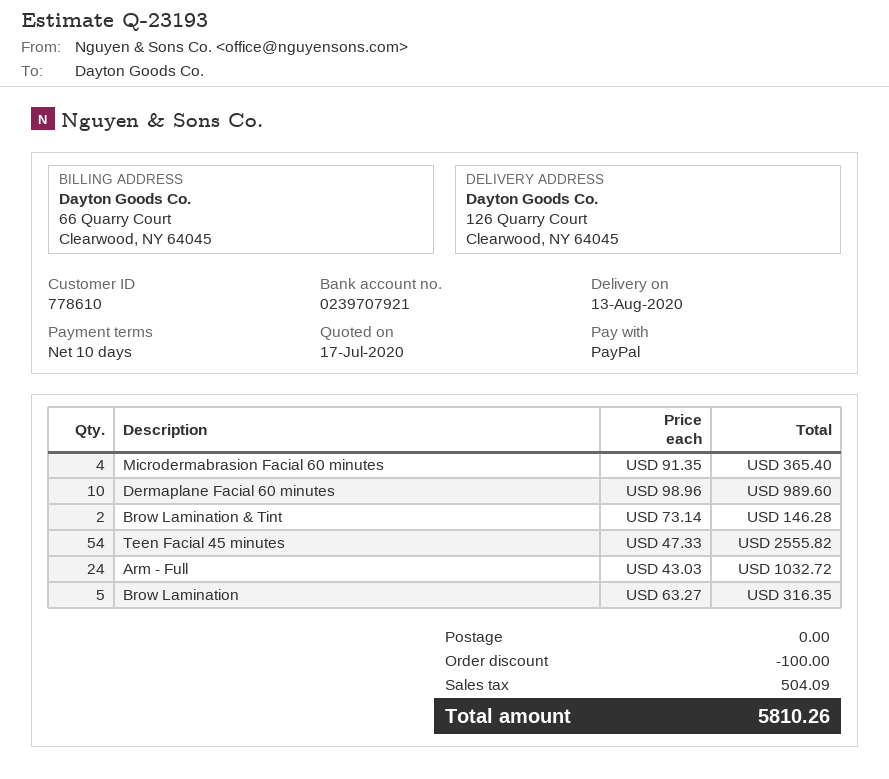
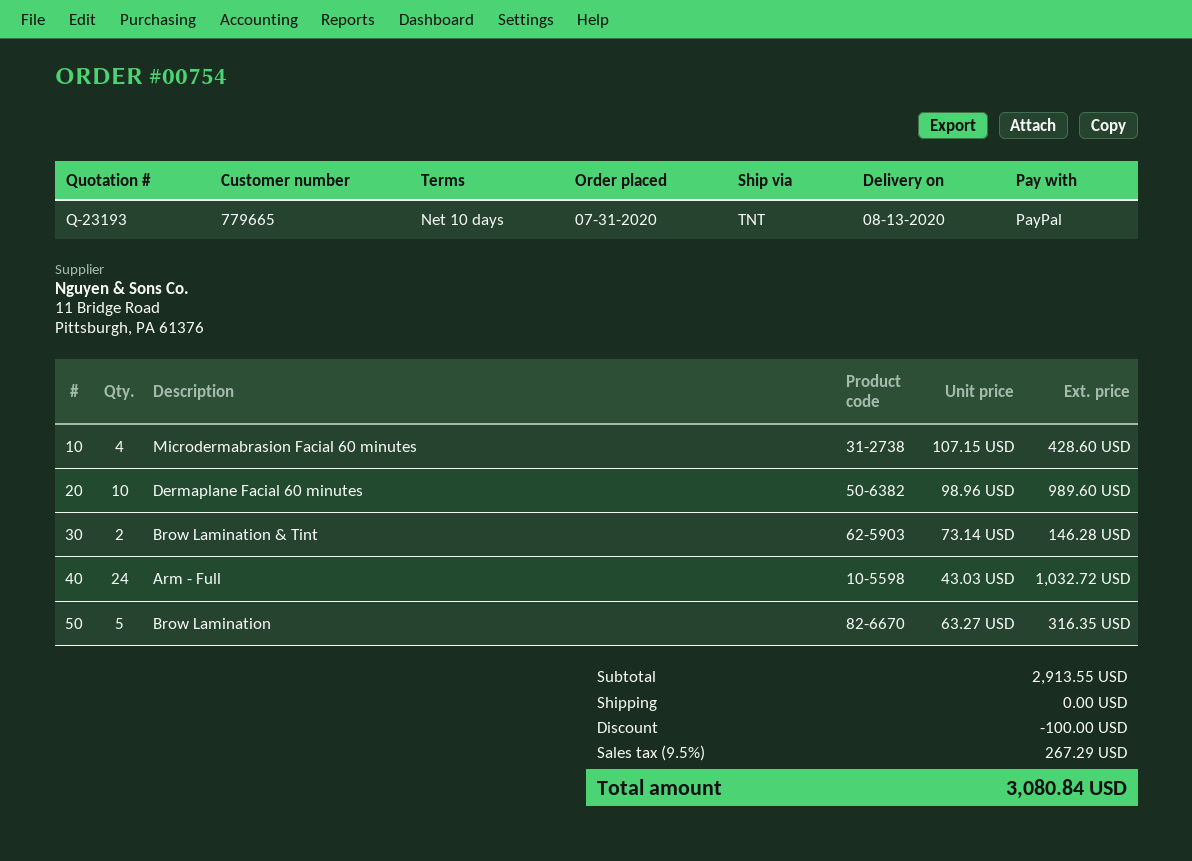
customer number: 778610 -> 779665
Microdermabrasion Facial 60 minutes: 4 x 91.35 = 365.40 -> 4 x 107.15 = 428.60
Teen Facial 45 minutes: 54 x 47.33 = 2555.82 -> none
tax: 504.09 -> 267.29
total: 5810.26 -> 3080.84

